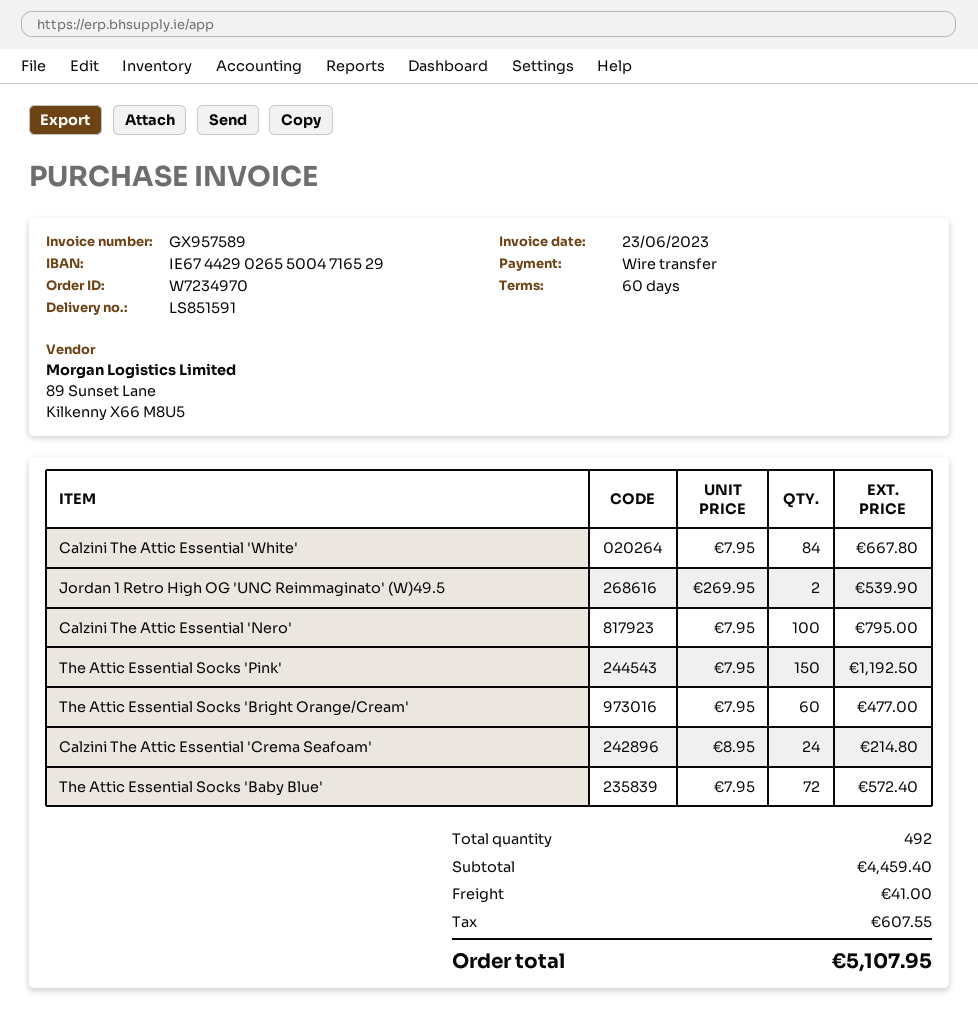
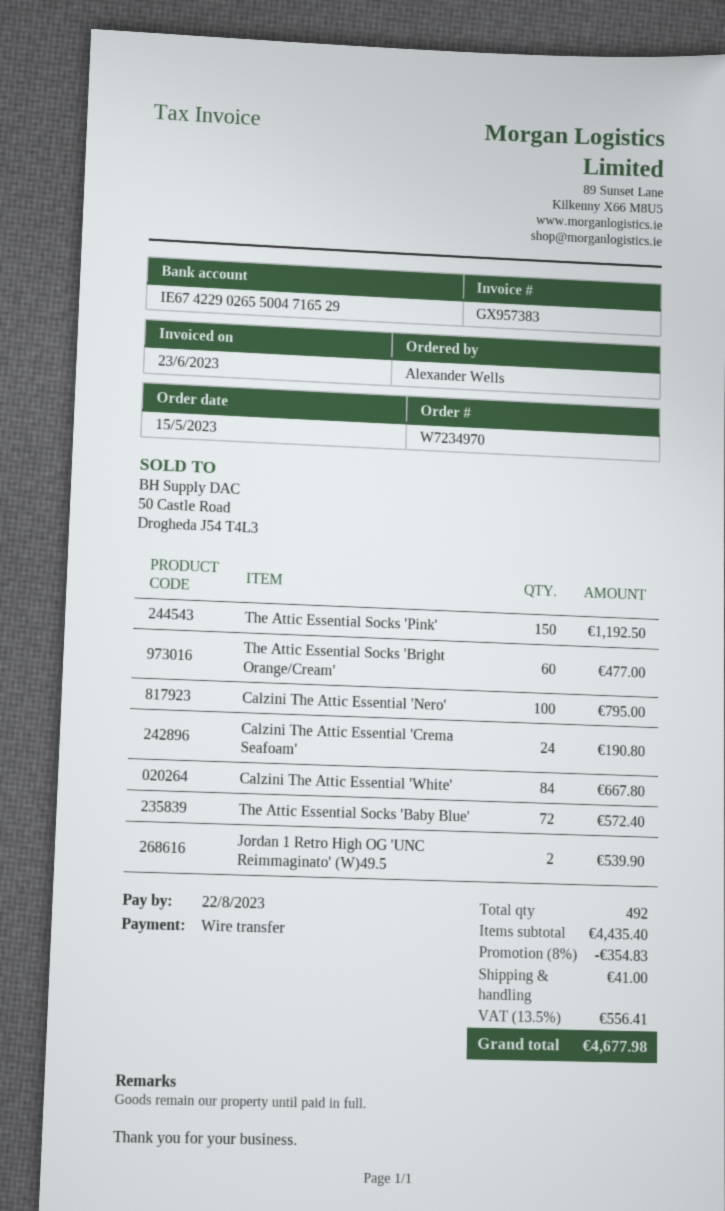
invoice number: GX957589 -> GX957383
bank account: IE67442902655004716529 -> IE67422902655004716529
Calzini The Attic Essential 'Crema Seafoam': 24 for 214.80 -> 24 for 190.80
subtotal: 4459.40 -> 4435.40
discount: none -> 8% = 354.83
tax: 607.55 -> 556.41
total: 5107.95 -> 4677.98

